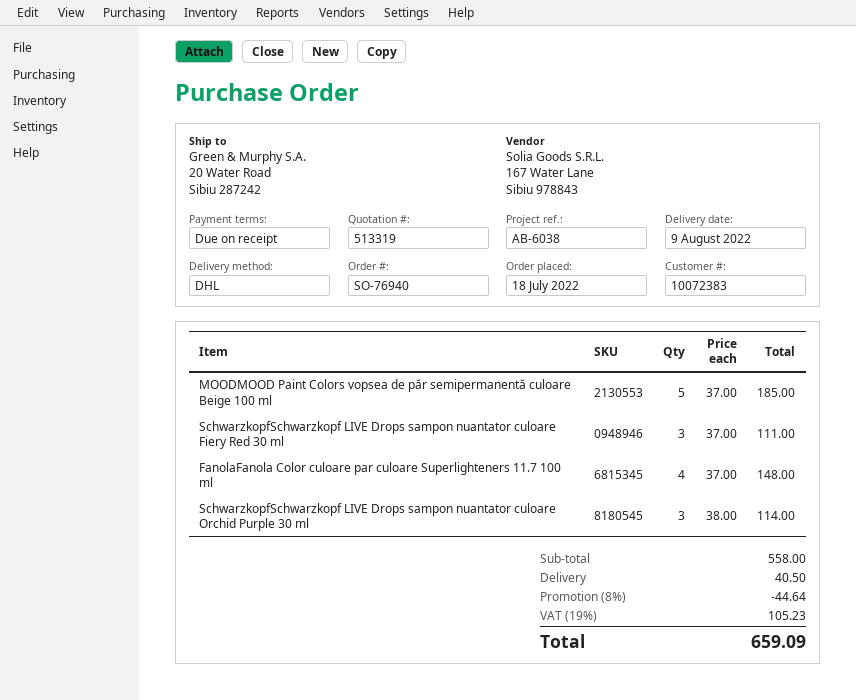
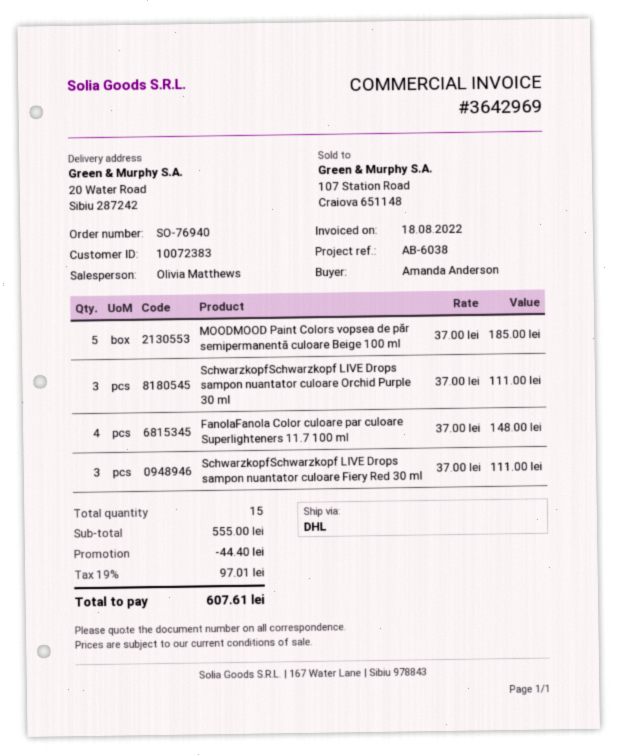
SchwarzkopfSchwarzkopf LIVE Drops sampon nuantator culoare Orchid Purple 30 ml: 3 x 38.00 = 114.00 -> 3 x 37.00 = 111.00
subtotal: 558.00 -> 555.00
discount: 44.64 -> 44.40
shipping: 40.50 -> none
tax: 19% = 105.23 -> 19% = 97.01
total: 659.09 -> 607.61

